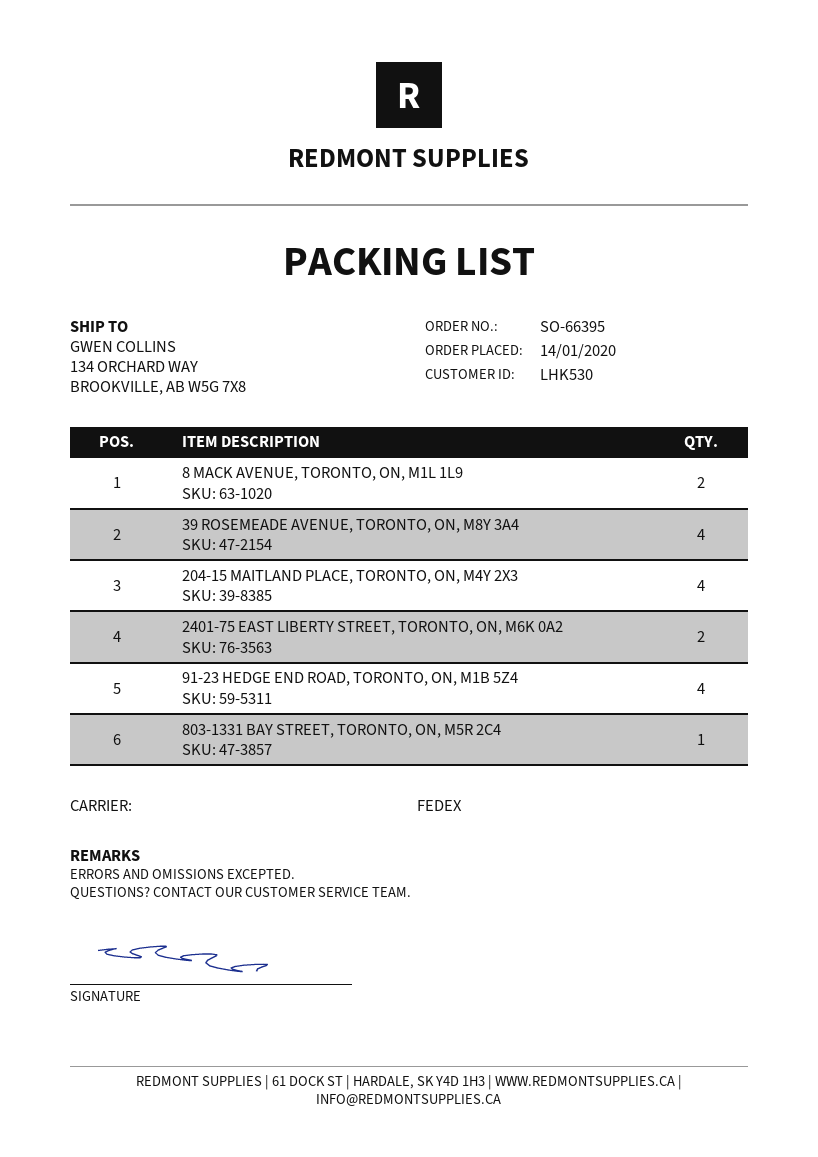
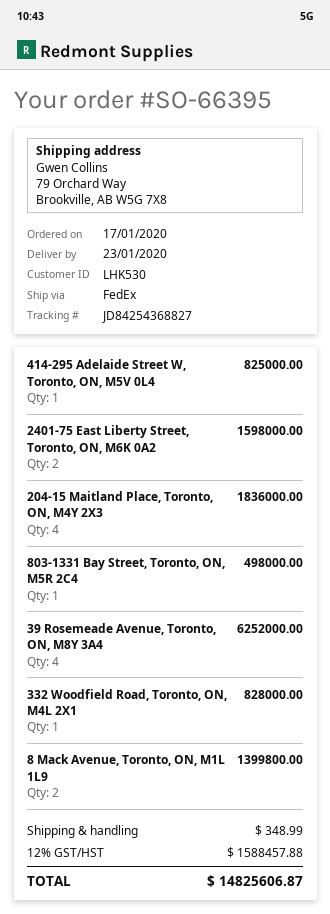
order date: 2020-01-14 -> 2020-01-17
ship to: 134 ORCHARD WAY, BROOKVILLE, AB W5G 7X8 -> 79 Orchard Way, Brookville, AB W5G 7X8
91-23 HEDGE END ROAD, TORONTO, ON, M1B 5Z4: 4 -> none
414-295 Adelaide Street W, Toronto, ON, M5V 0L4: none -> 1
332 Woodfield Road, Toronto, ON, M4L 2X1: none -> 1

